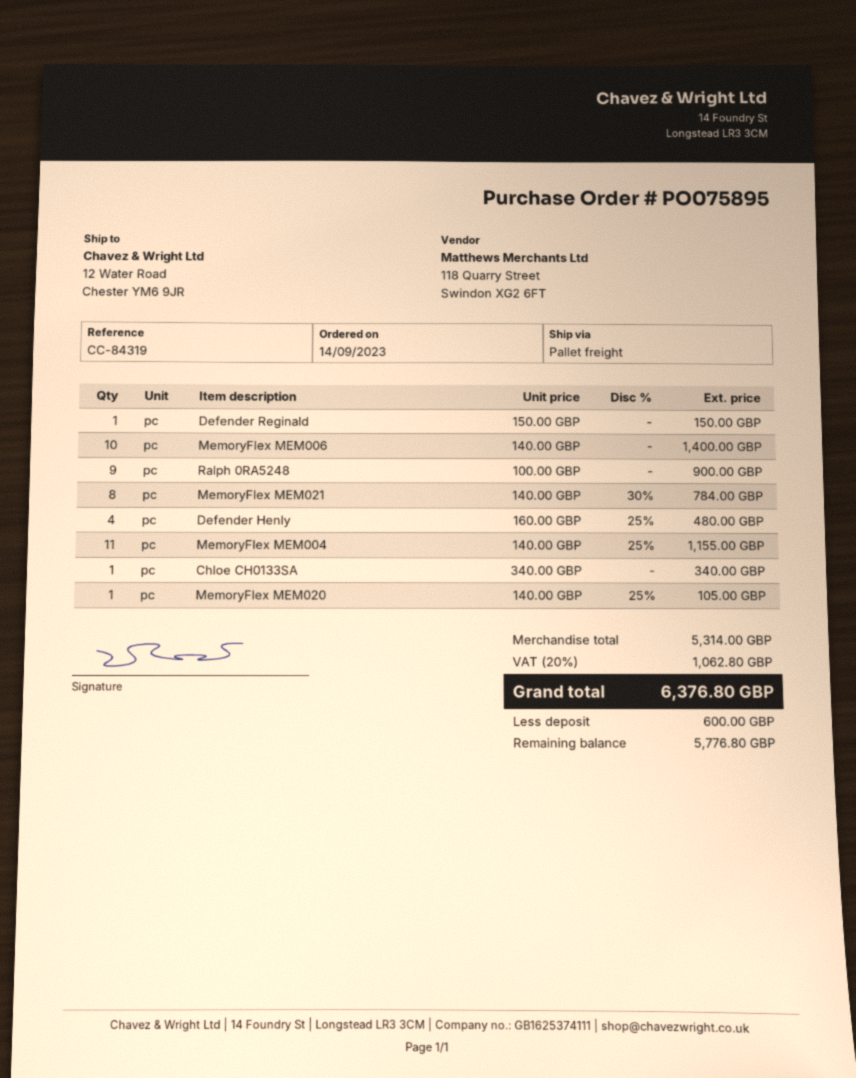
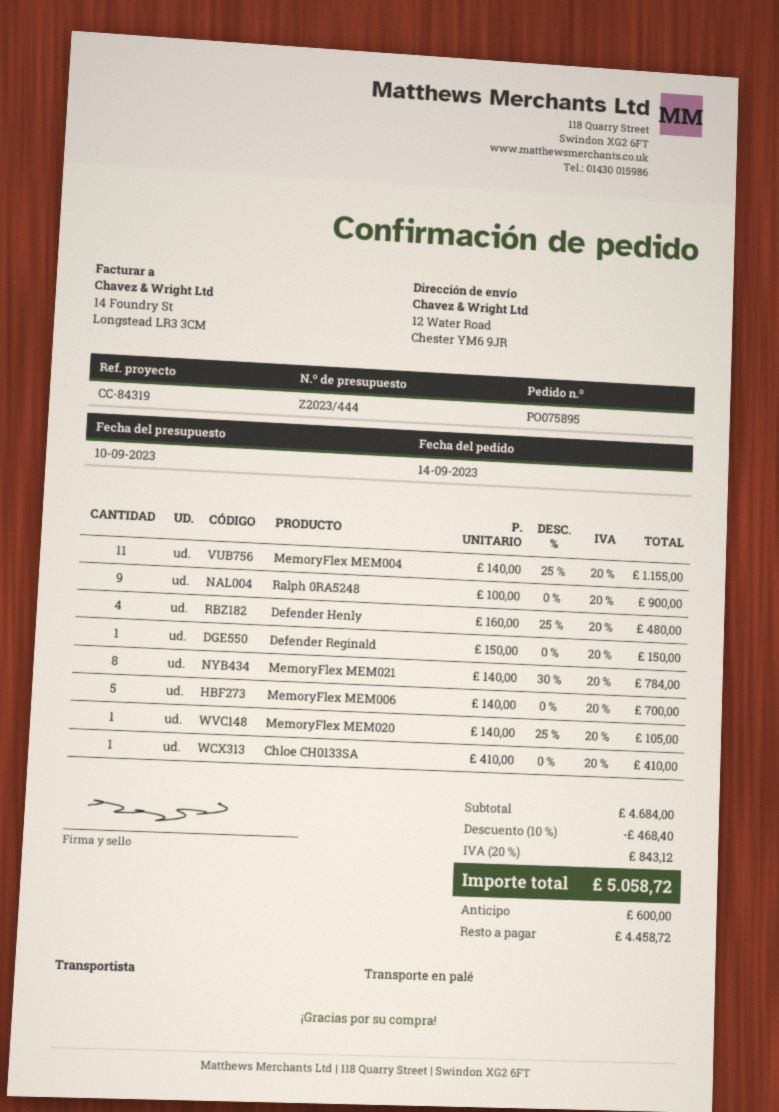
MemoryFlex MEM006: 10 x 140.00 = 1400.00 -> 5 x 140.00 = 700.00
Chloe CH0133SA: 1 x 340.00 = 340.00 -> 1 x 410.00 = 410.00
subtotal: 5314.00 -> 4684.00
discount: none -> 10% = 468.40
tax: 20% = 1062.80 -> 20% = 843.12
total: 6376.80 -> 5058.72
balance: 5776.80 -> 4458.72

